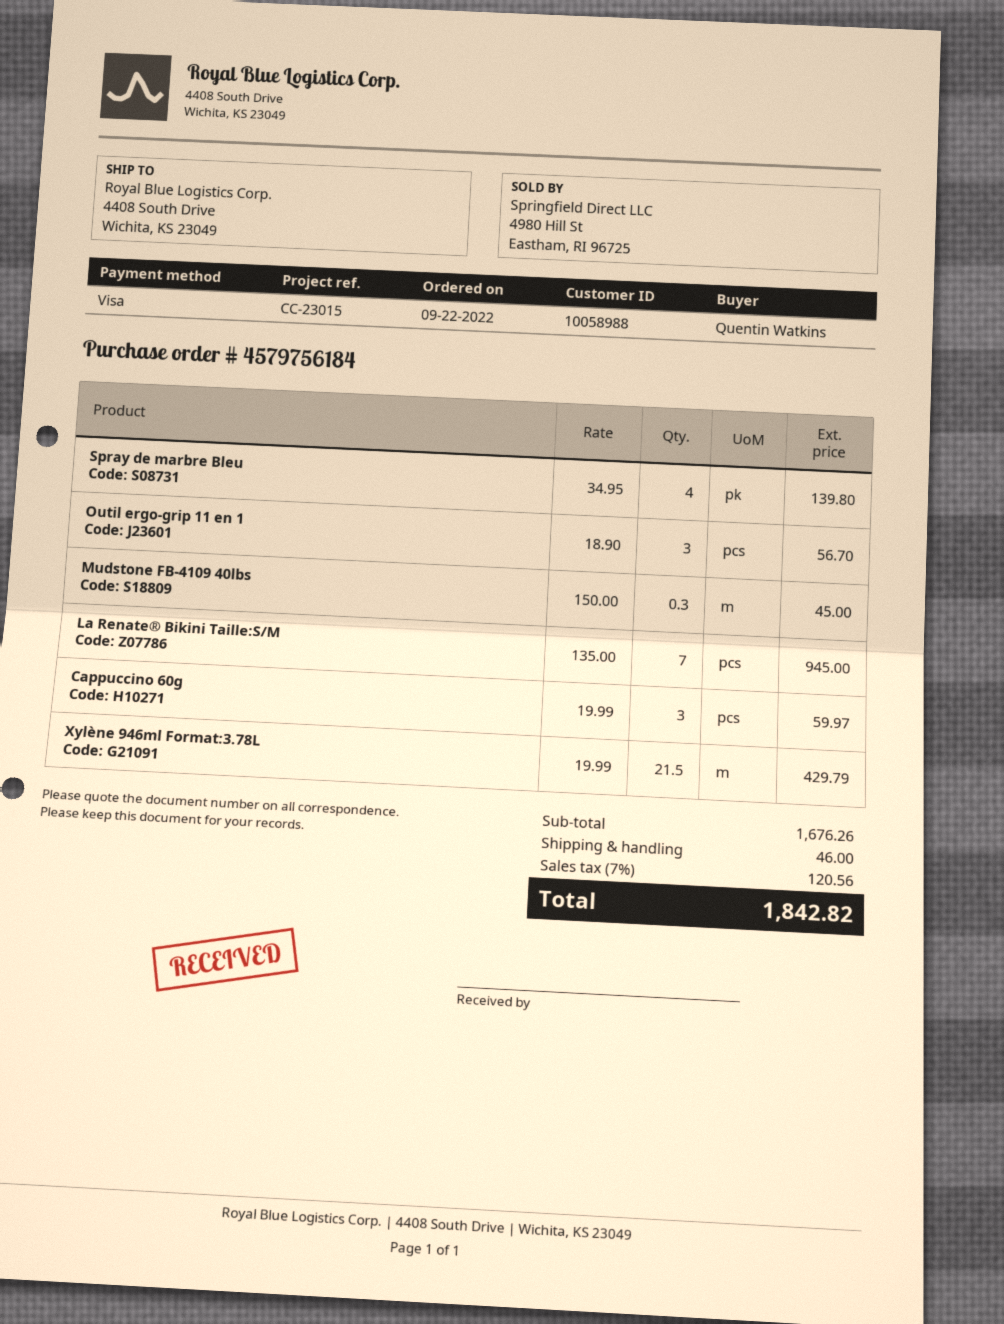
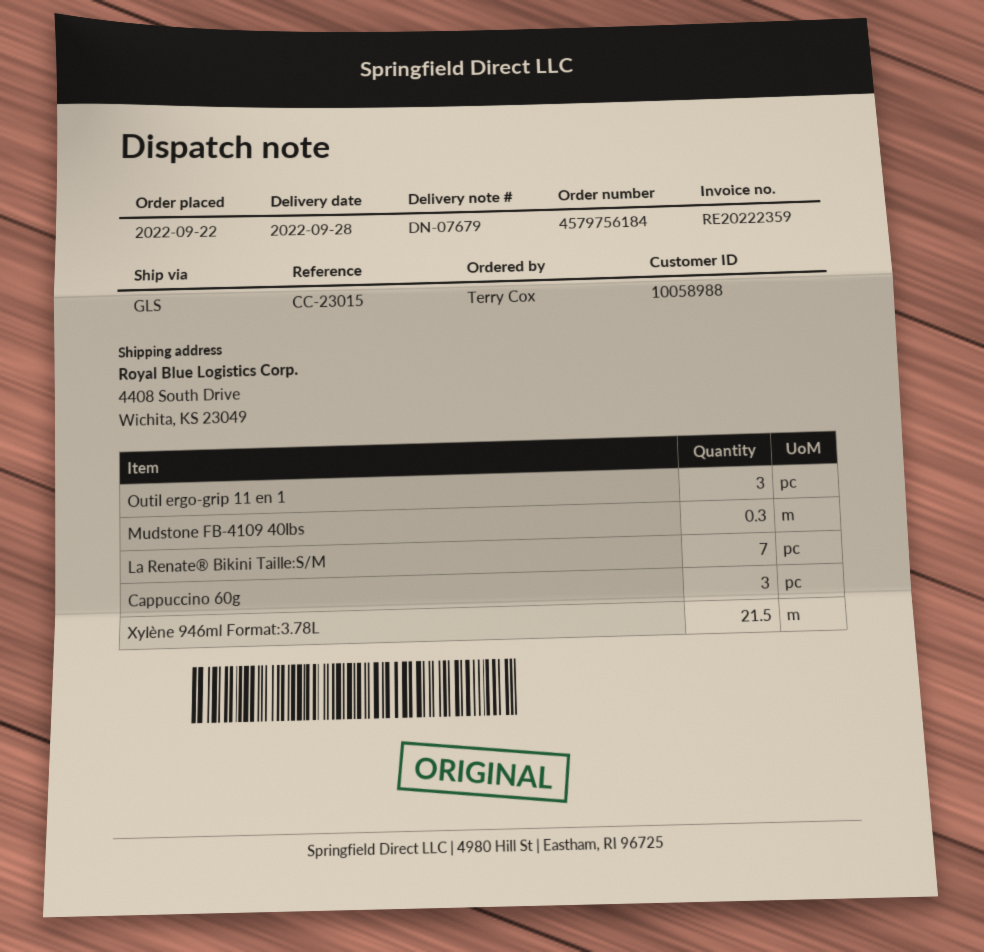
ordered by: Quentin Watkins -> Terry Cox
Spray de marbre Bleu: 4 -> none

